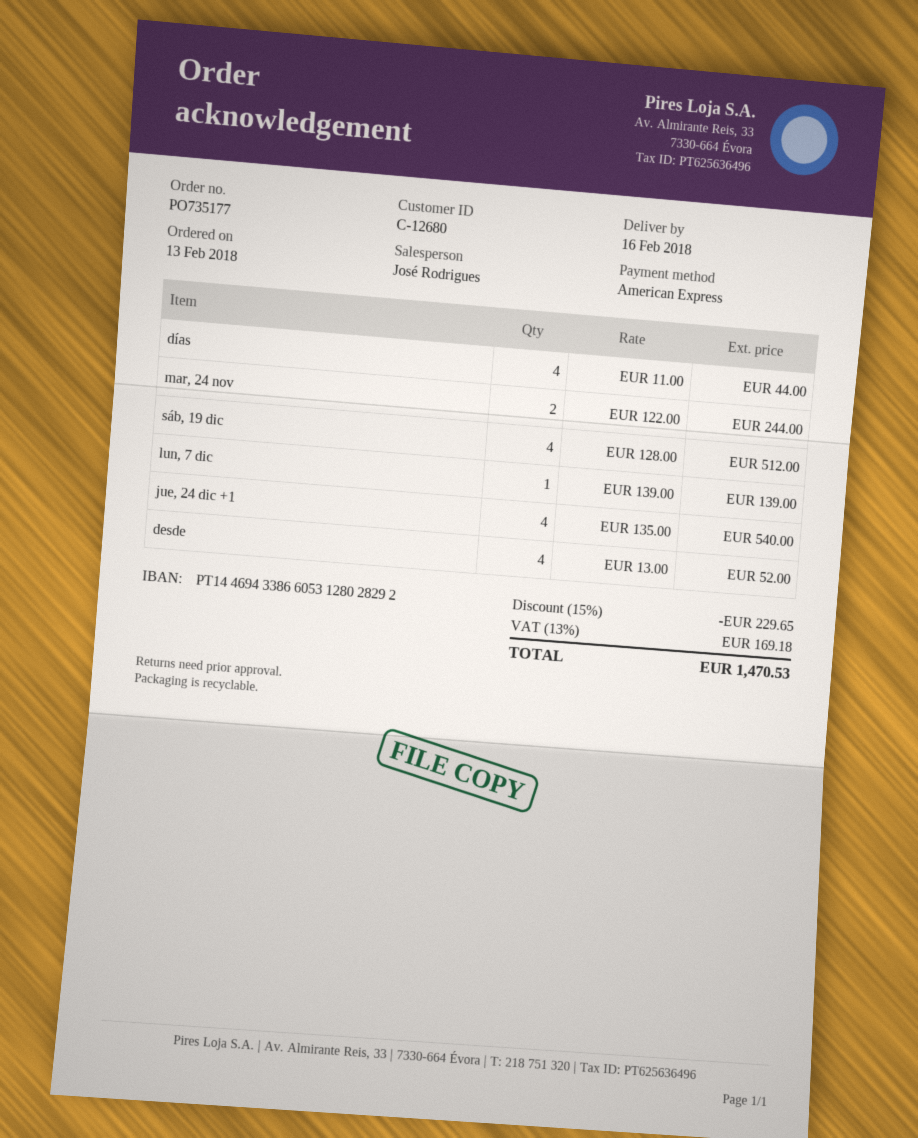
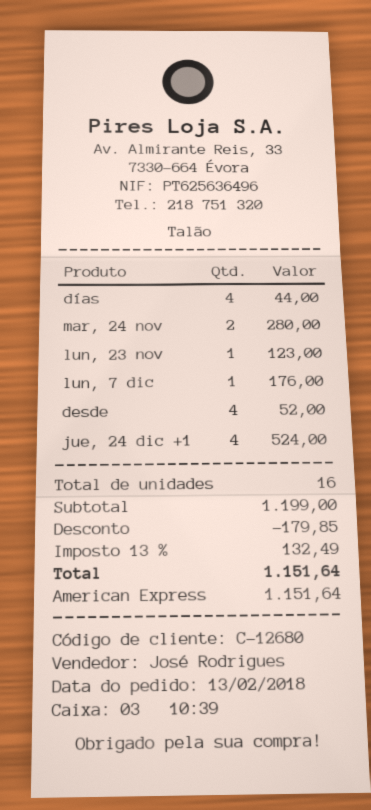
mar, 24 nov: 2 for 244.00 -> 2 for 280.00
sáb, 19 dic: 4 for 512.00 -> none
lun, 7 dic: 1 for 139.00 -> 1 for 176.00
jue, 24 dic +1: 4 for 540.00 -> 4 for 524.00
lun, 23 nov: none -> 1 for 123.00
discount: 229.65 -> 179.85
tax: 13% = 169.18 -> 13% = 132.49
total: 1470.53 -> 1151.64

